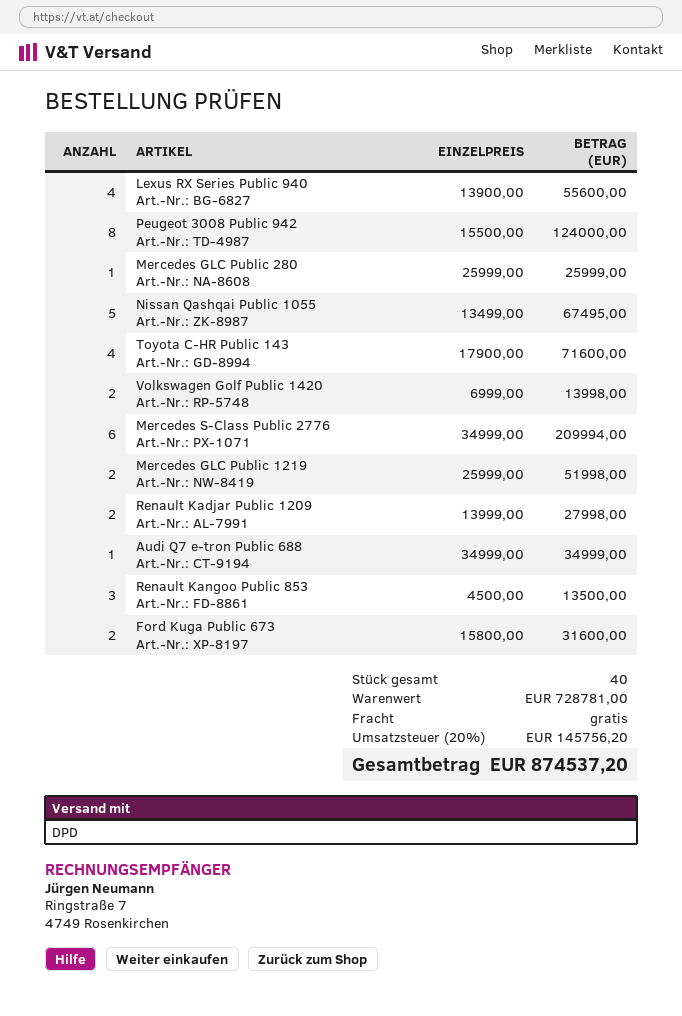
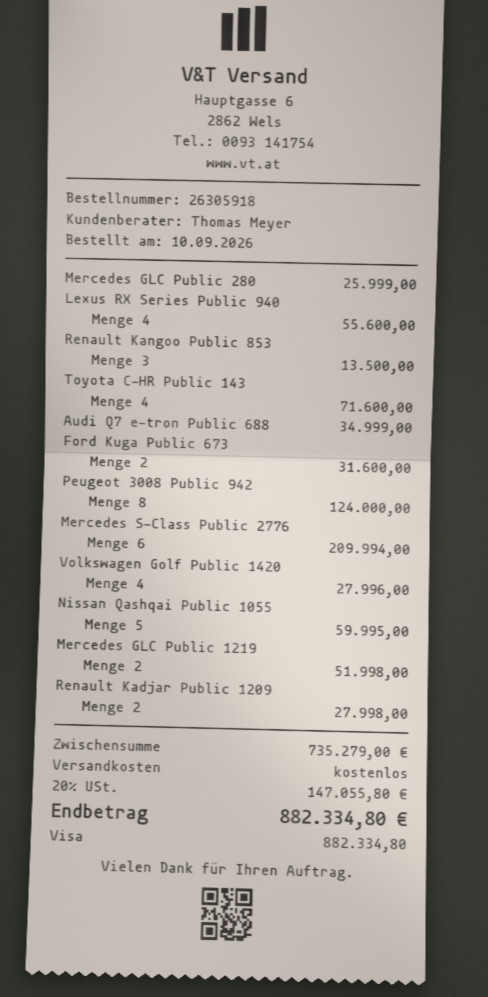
Nissan Qashqai Public 1055: 5 for 67495.00 -> 5 for 59995.00
Volkswagen Golf Public 1420: 2 for 13998.00 -> 4 for 27996.00
subtotal: 728781.00 -> 735279.00
tax: 20% = 145756.20 -> 20% = 147055.80
total: 874537.20 -> 882334.80

